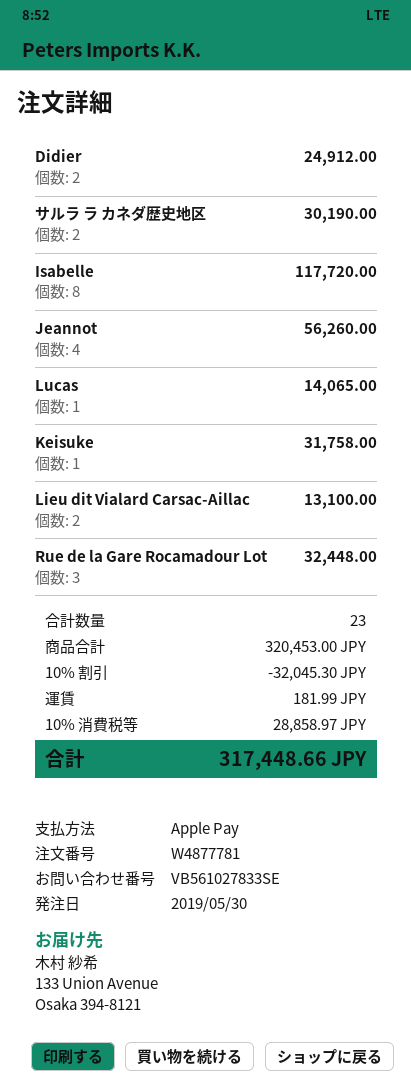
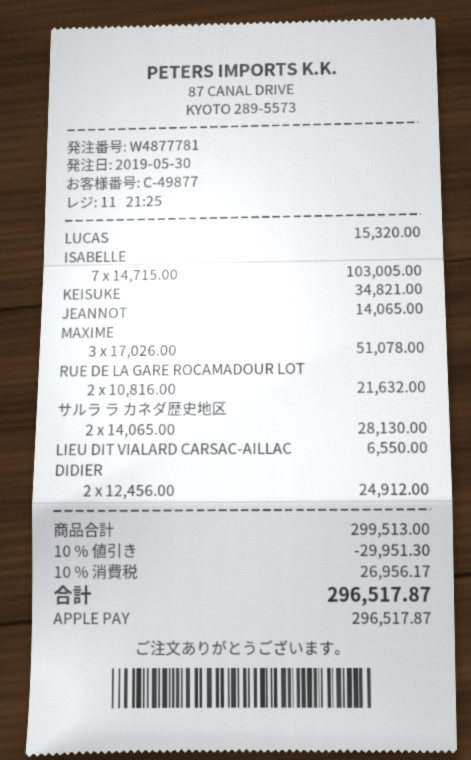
サルラ ラ カネダ歴史地区: 2 for 30190.00 -> 2 for 28130.00
Isabelle: 8 for 117720.00 -> 7 for 103005.00
Jeannot: 4 for 56260.00 -> 1 for 14065.00
Lucas: 1 for 14065.00 -> 1 for 15320.00
Keisuke: 1 for 31758.00 -> 1 for 34821.00
Lieu dit Vialard Carsac-Aillac: 2 for 13100.00 -> 1 for 6550.00
Rue de la Gare Rocamadour Lot: 3 for 32448.00 -> 2 for 21632.00
MAXIME: none -> 3 for 51078.00
subtotal: 320453.00 -> 299513.00
discount: 10% = 32045.30 -> 10% = 29951.30
shipping: 181.99 -> none
tax: 10% = 28858.97 -> 10% = 26956.17
total: 317448.66 -> 296517.87

